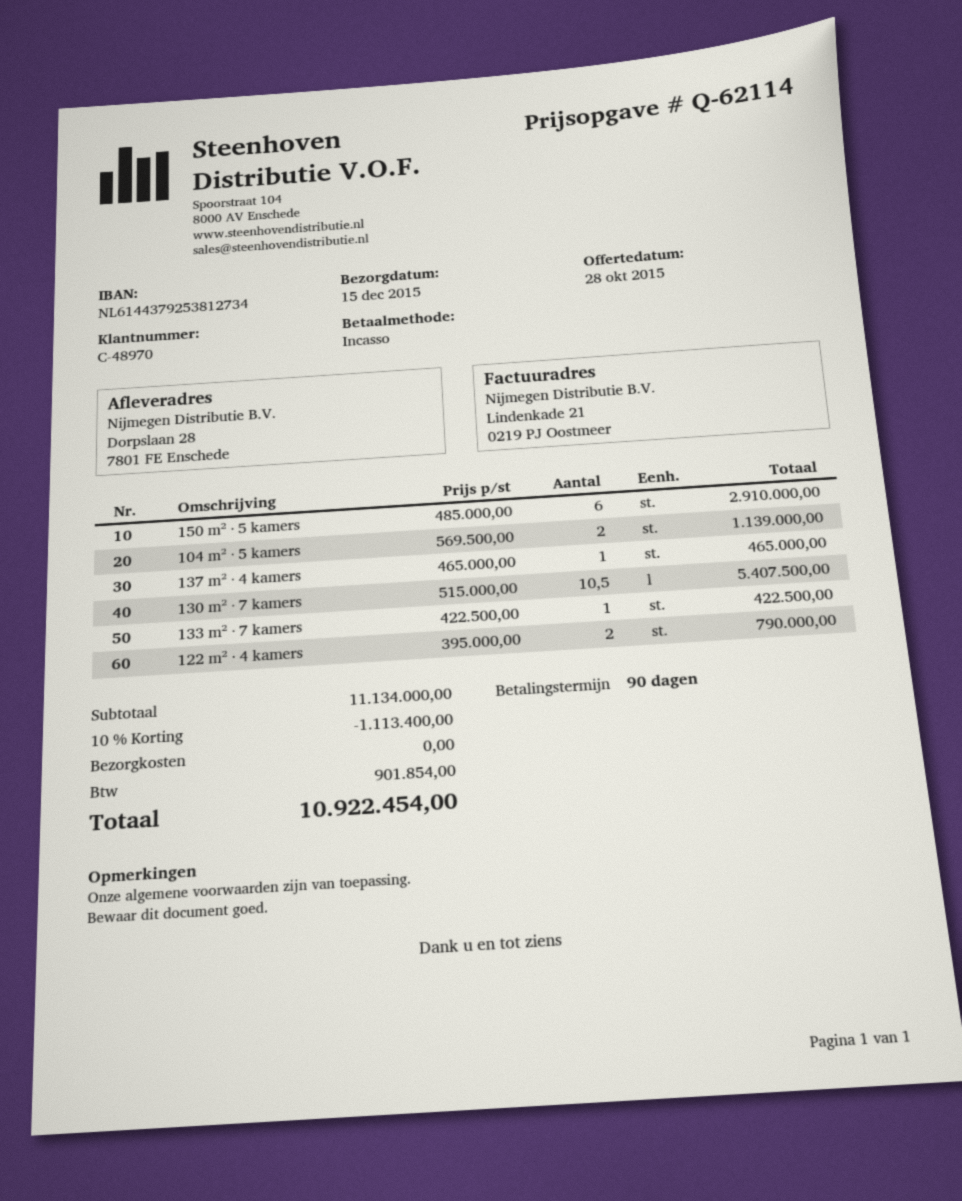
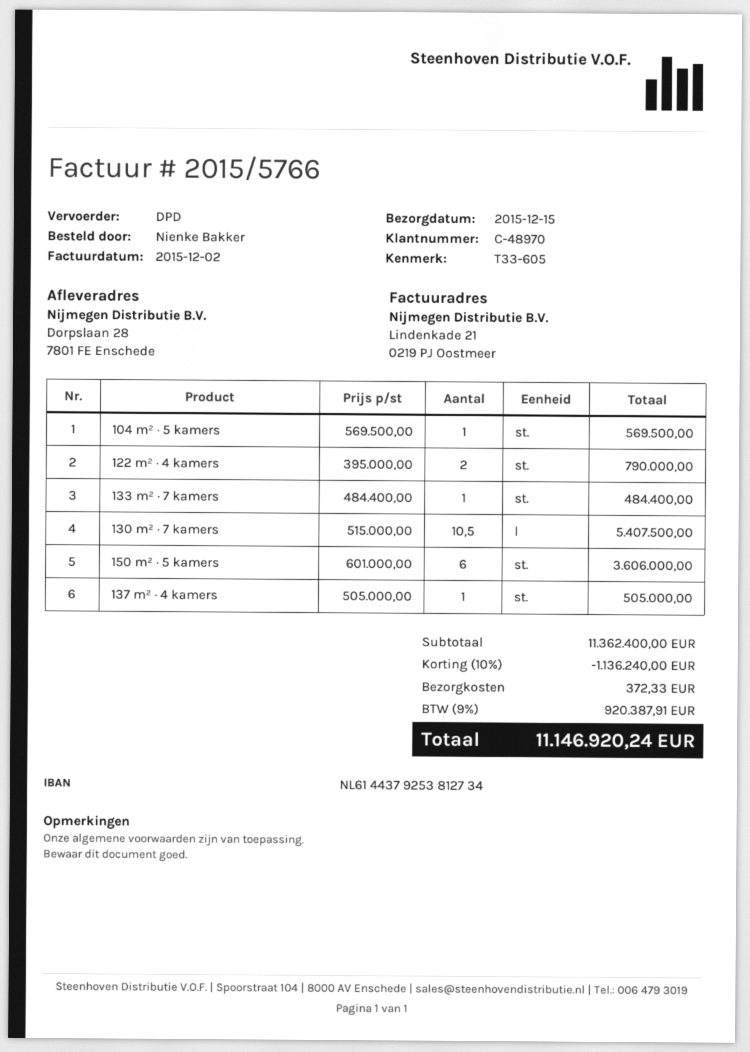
150 m² · 5 kamers: 6 x 485000.00 = 2910000.00 -> 6 x 601000.00 = 3606000.00
104 m² · 5 kamers: 2 x 569500.00 = 1139000.00 -> 1 x 569500.00 = 569500.00
137 m² · 4 kamers: 1 x 465000.00 = 465000.00 -> 1 x 505000.00 = 505000.00
133 m² · 7 kamers: 1 x 422500.00 = 422500.00 -> 1 x 484400.00 = 484400.00
subtotal: 11134000.00 -> 11362400.00
discount: 10% = 1113400.00 -> 10% = 1136240.00
shipping: 0.00 -> 372.33
tax: 901854.00 -> 920387.91
total: 10922454.00 -> 11146920.24

